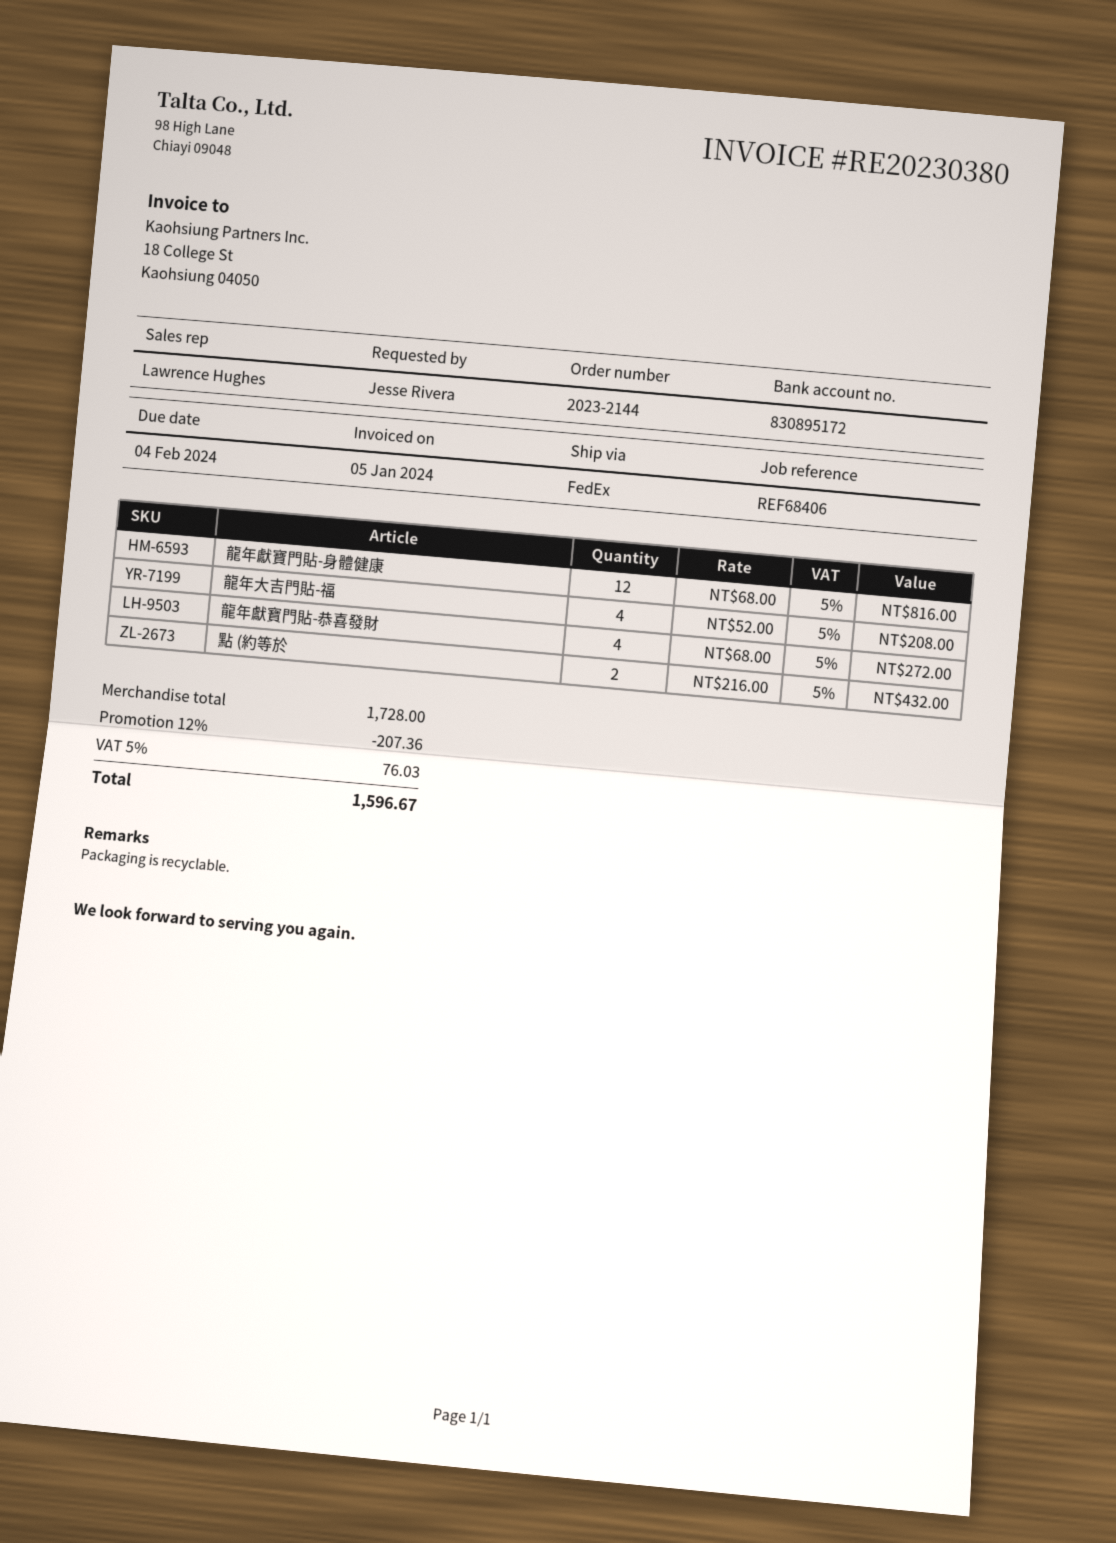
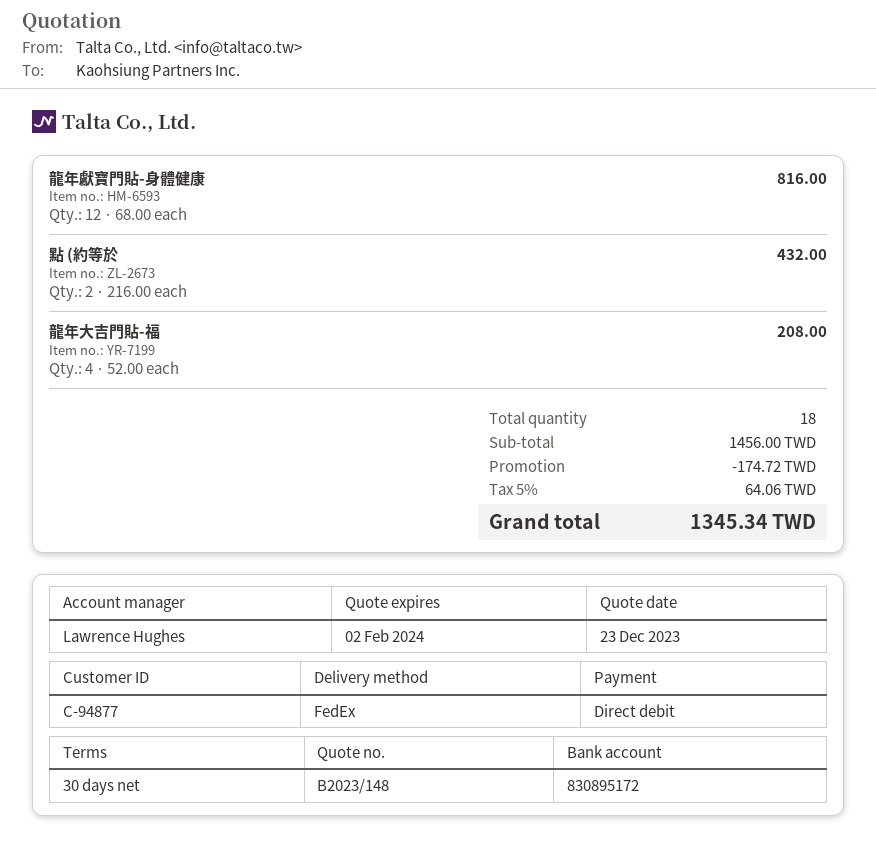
龍年獻寶門貼-恭喜發財: 4 x 68.00 = 272.00 -> none
subtotal: 1728.00 -> 1456.00
discount: 207.36 -> 174.72
tax: 5% = 76.03 -> 5% = 64.06
total: 1596.67 -> 1345.34

